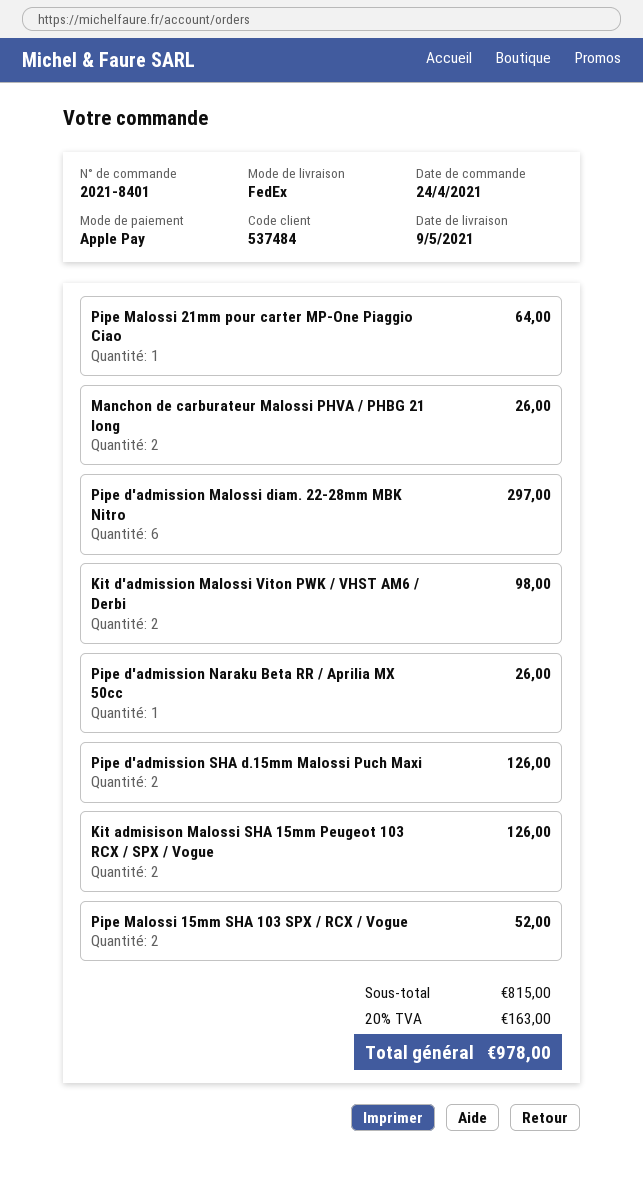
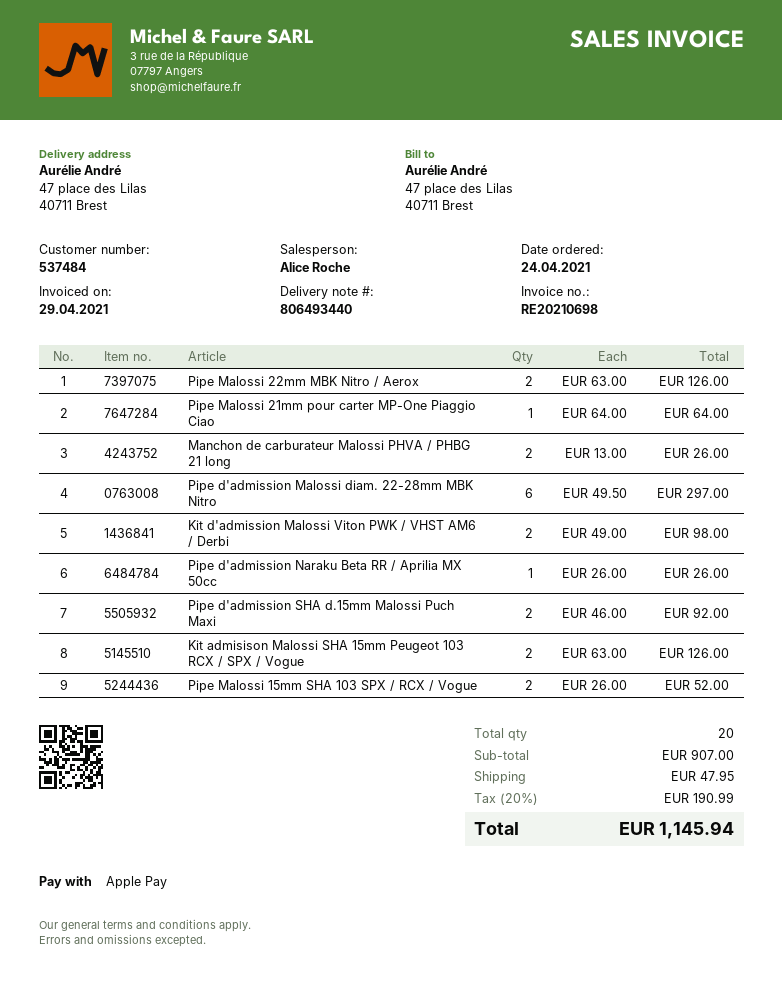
Pipe d'admission SHA d.15mm Malossi Puch Maxi: 2 for 126.00 -> 2 for 92.00
Pipe Malossi 22mm MBK Nitro / Aerox: none -> 2 for 126.00
subtotal: 815.00 -> 907.00
shipping: none -> 47.95
tax: 20% = 163.00 -> 20% = 190.99
total: 978.00 -> 1145.94

